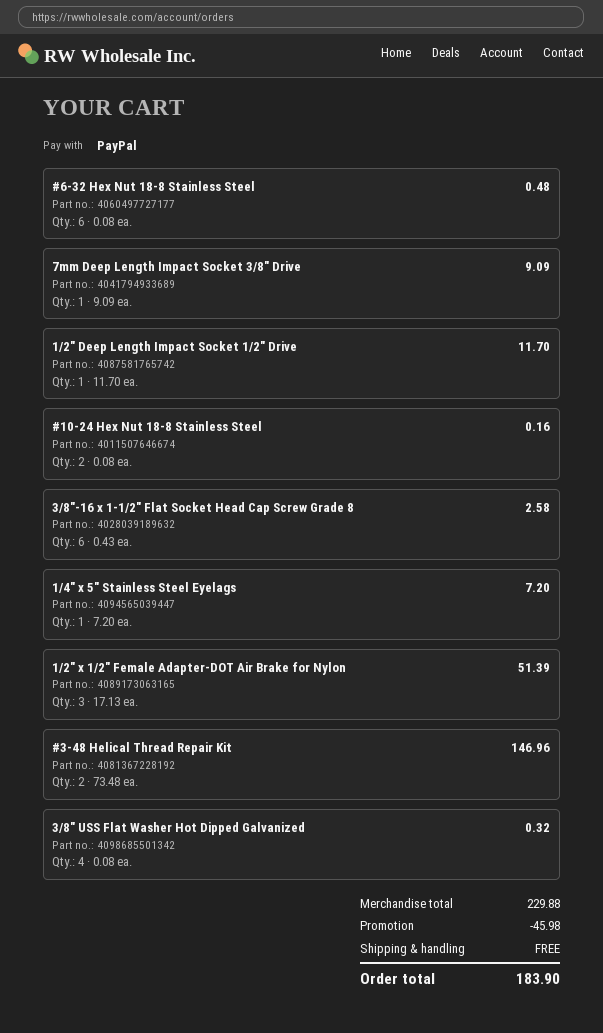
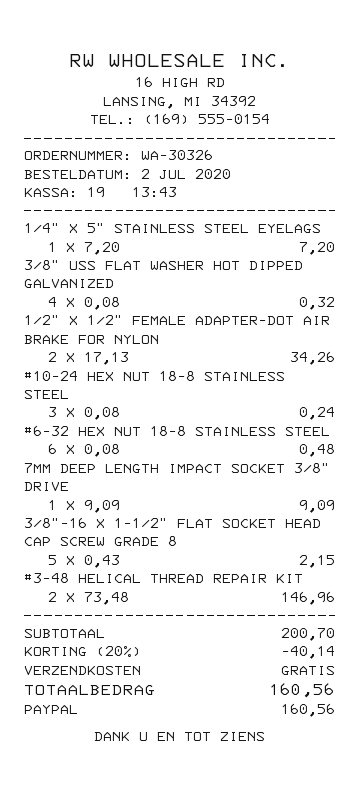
1/2" Deep Length Impact Socket 1/2" Drive: 1 x 11.70 = 11.70 -> none
#10-24 Hex Nut 18-8 Stainless Steel: 2 x 0.08 = 0.16 -> 3 x 0.08 = 0.24
3/8"-16 x 1-1/2" Flat Socket Head Cap Screw Grade 8: 6 x 0.43 = 2.58 -> 5 x 0.43 = 2.15
1/2" x 1/2" Female Adapter-DOT Air Brake for Nylon: 3 x 17.13 = 51.39 -> 2 x 17.13 = 34.26
subtotal: 229.88 -> 200.70
discount: 45.98 -> 40.14
total: 183.90 -> 160.56

